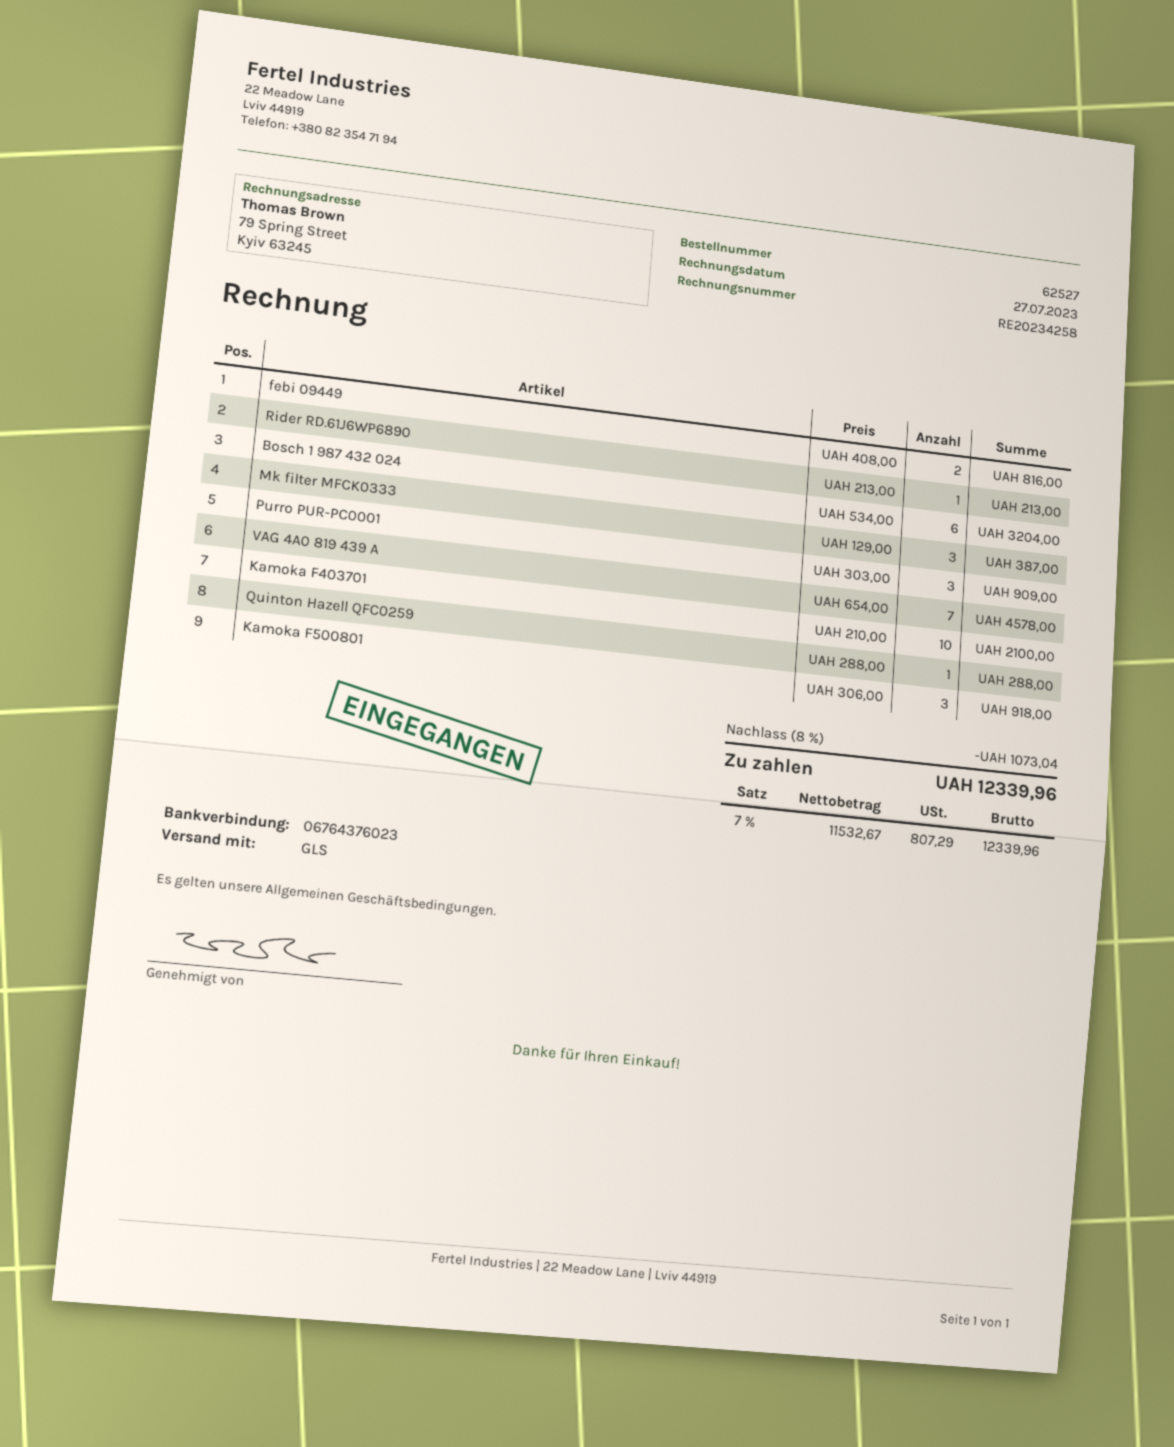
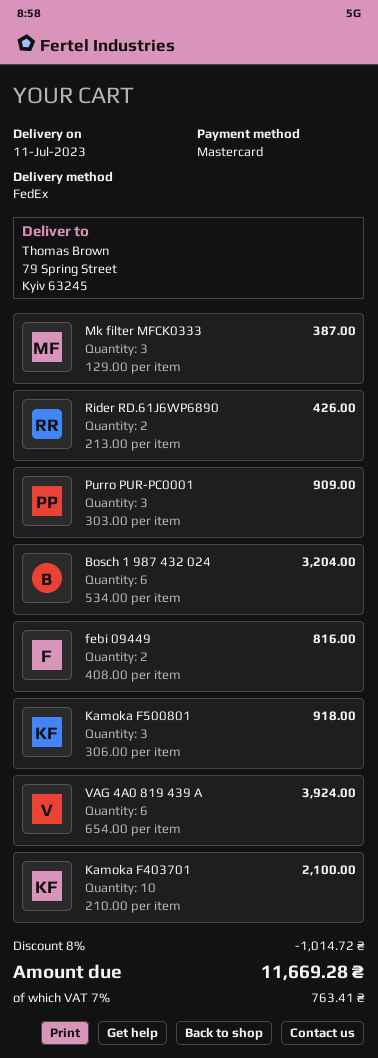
shipping method: GLS -> FedEx
Rider RD.61J6WP6890: 1 x 213.00 = 213.00 -> 2 x 213.00 = 426.00
VAG 4A0 819 439 A: 7 x 654.00 = 4578.00 -> 6 x 654.00 = 3924.00
Quinton Hazell QFC0259: 1 x 288.00 = 288.00 -> none
discount: 8% = 1073.04 -> 8% = 1014.72
tax: 7% = 807.29 -> 7% = 763.41
total: 12339.96 -> 11669.28

